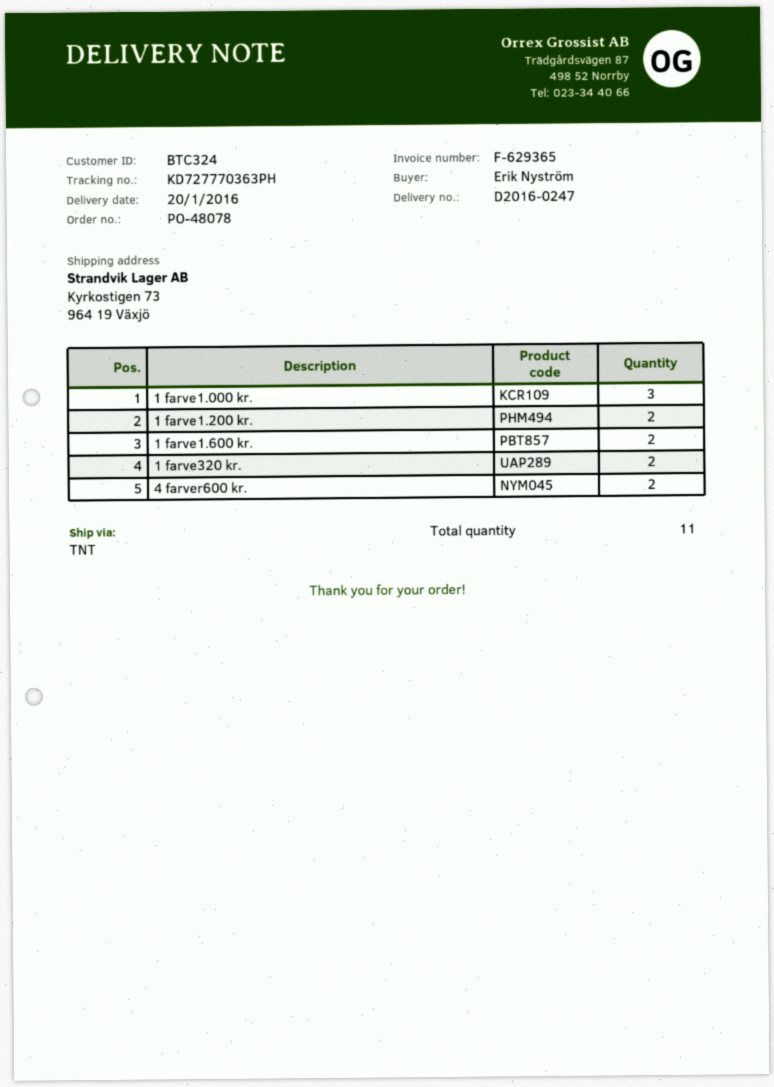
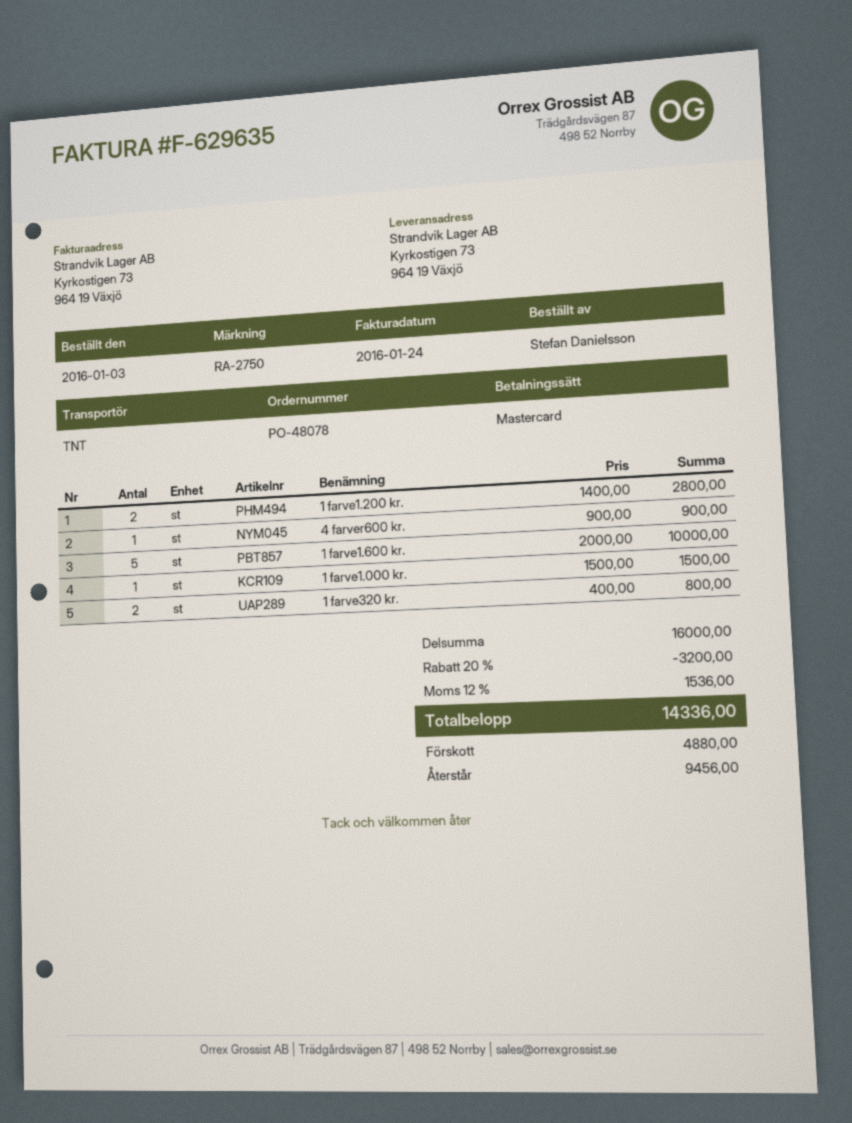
invoice number: F-629365 -> F-629635
ordered by: Erik Nyström -> Stefan Danielsson
1 farve1.000 kr.: 3 -> 1
1 farve1.600 kr.: 2 -> 5
4 farver600 kr.: 2 -> 1

